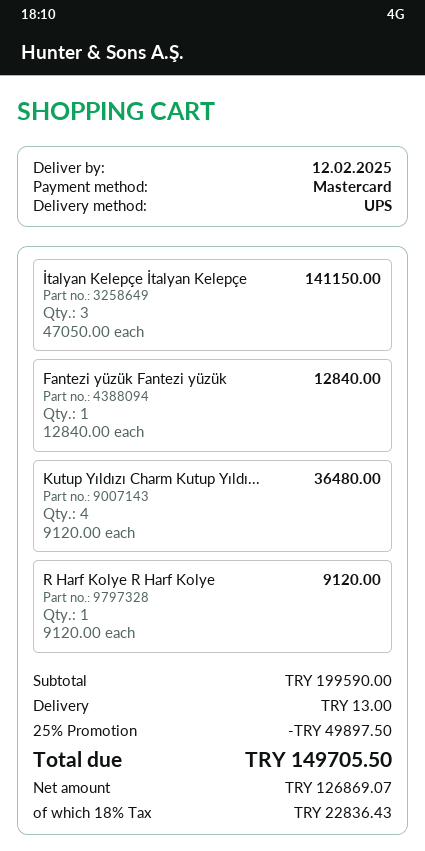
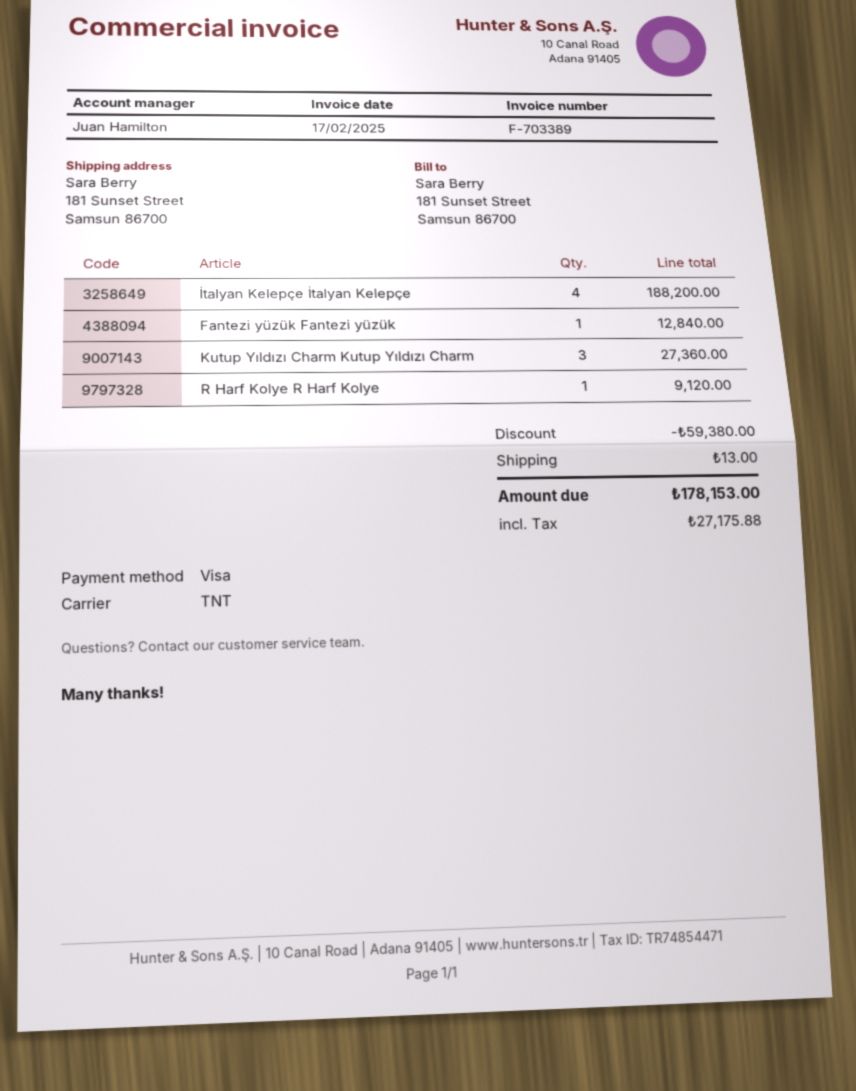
payment method: Mastercard -> Visa
shipping method: UPS -> TNT
İtalyan Kelepçe İtalyan Kelepçe: 3 for 141150.00 -> 4 for 188200.00
Kutup Yıldızı Charm Kutup Yıldı...: 4 for 36480.00 -> 3 for 27360.00
discount: 49897.50 -> 59380.00
tax: 22836.43 -> 27175.88
total: 149705.50 -> 178153.00

